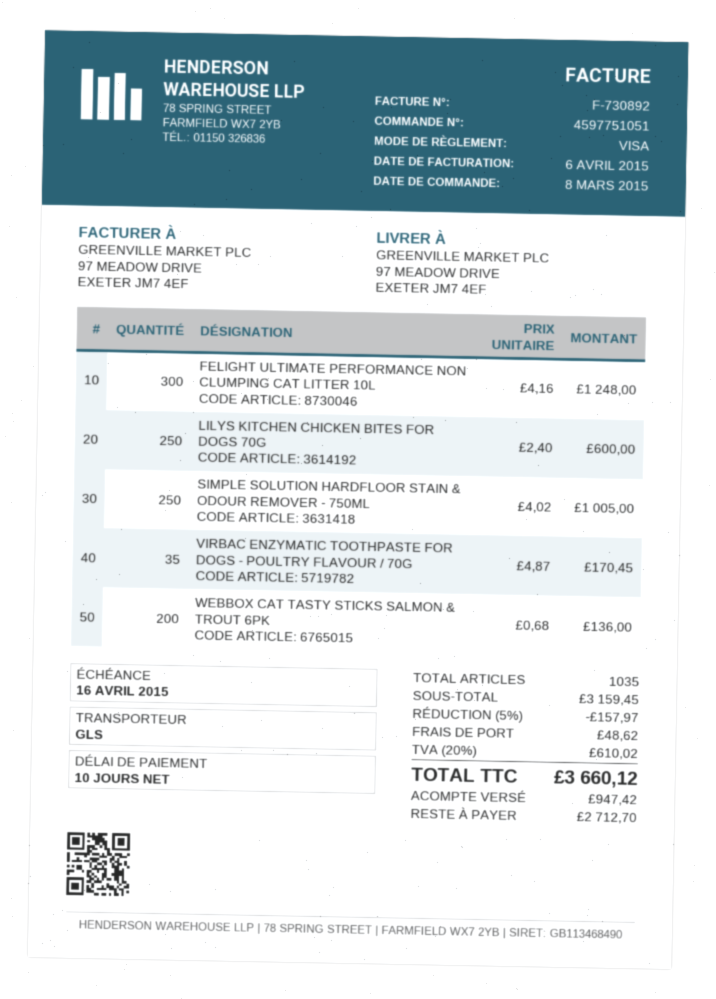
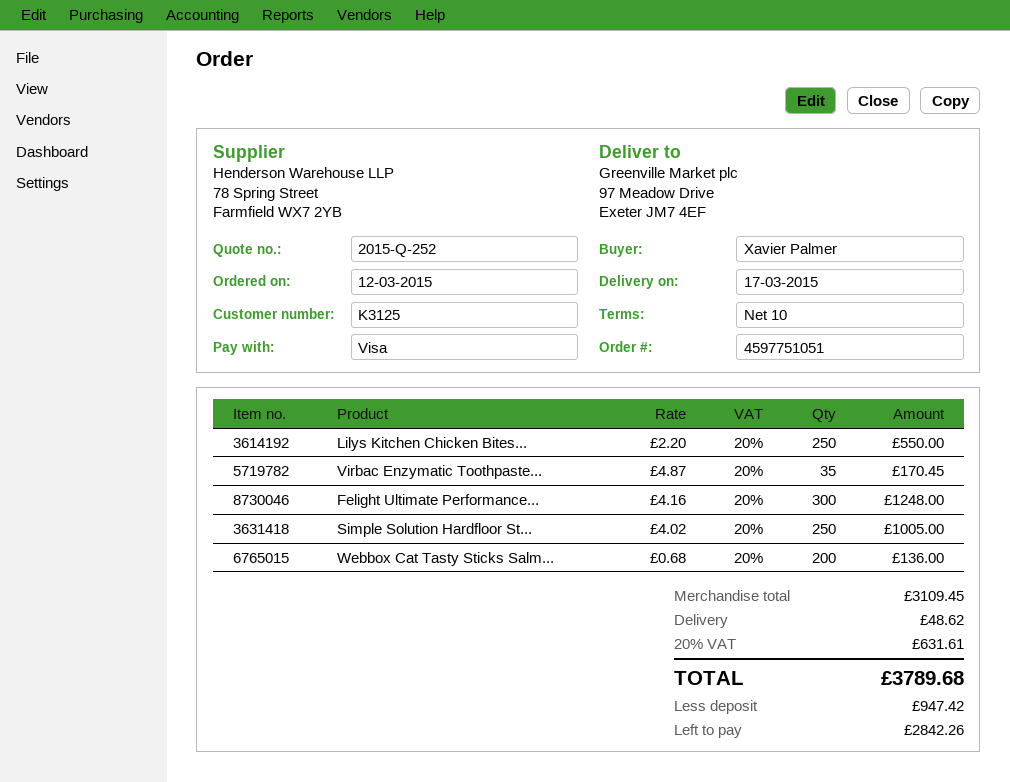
order date: 2015-03-08 -> 2015-03-12
LILYS KITCHEN CHICKEN BITES FOR DOGS 70G: 250 x 2.40 = 600.00 -> 250 x 2.20 = 550.00
subtotal: 3159.45 -> 3109.45
discount: 5% = 157.97 -> none
tax: 20% = 610.02 -> 20% = 631.61
total: 3660.12 -> 3789.68
balance: 2712.70 -> 2842.26

